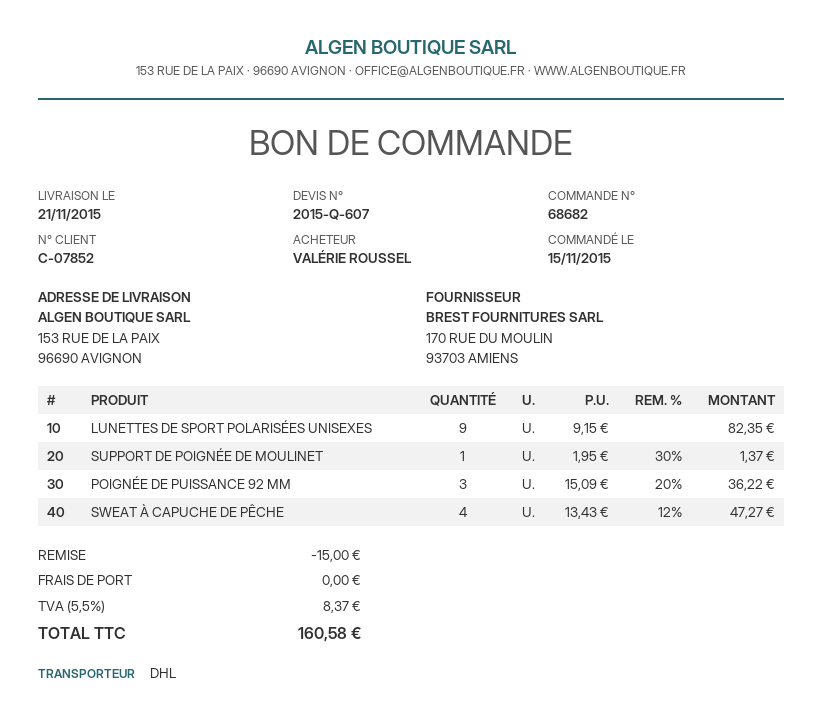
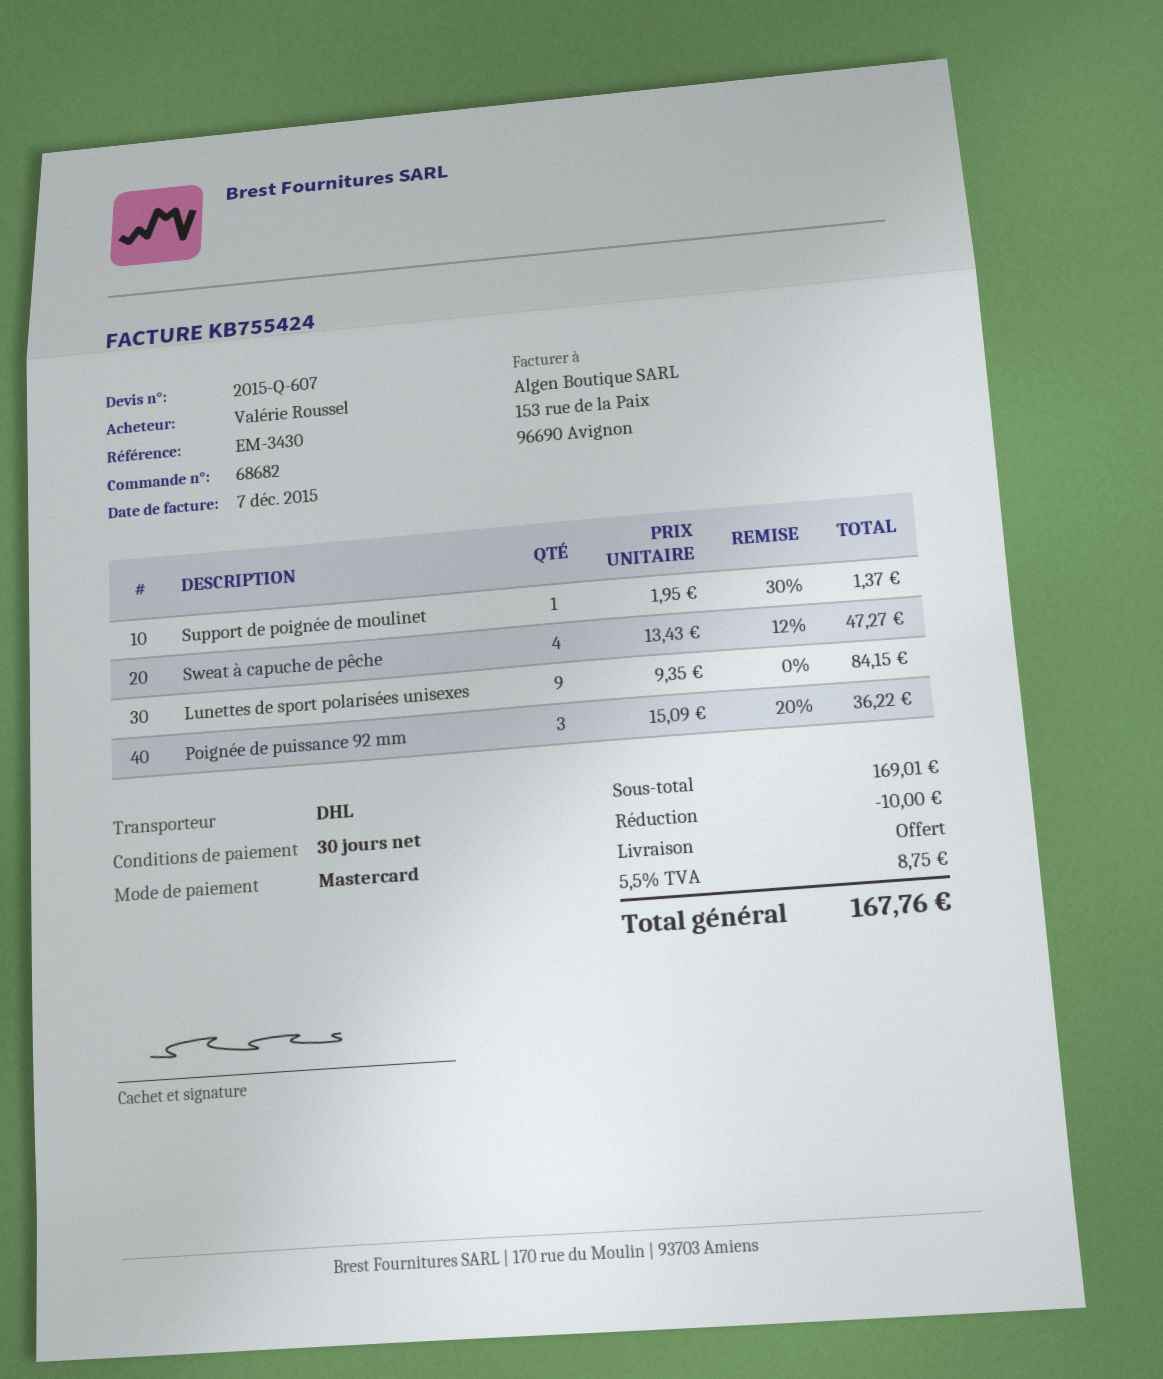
LUNETTES DE SPORT POLARISÉES UNISEXES: 9 x 9.15 = 82.35 -> 9 x 9.35 = 84.15
discount: 15.00 -> 10.00
tax: 5.5% = 8.37 -> 5.5% = 8.75
total: 160.58 -> 167.76

